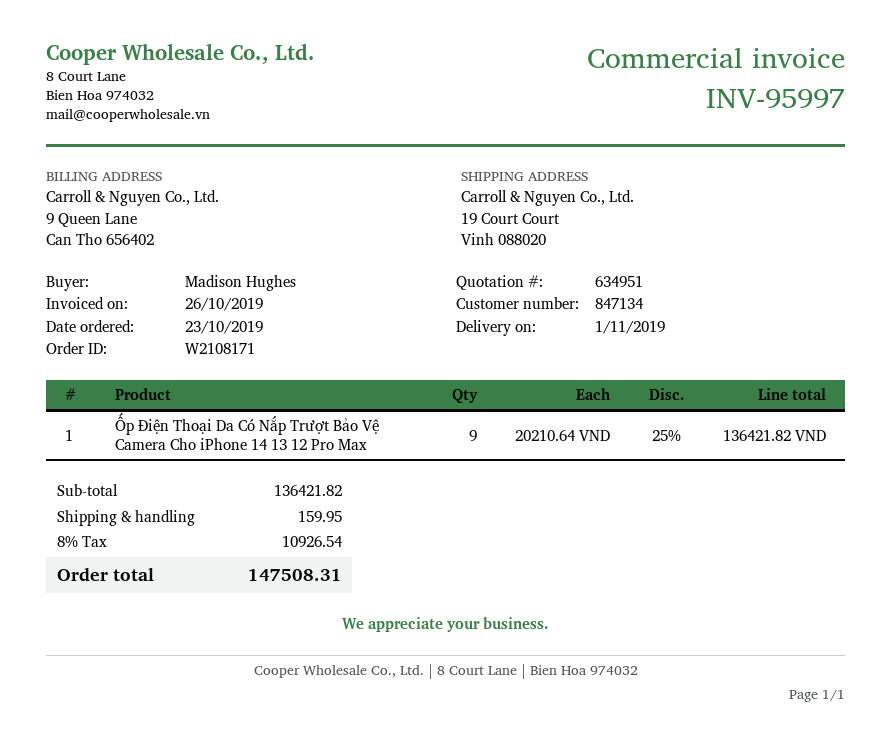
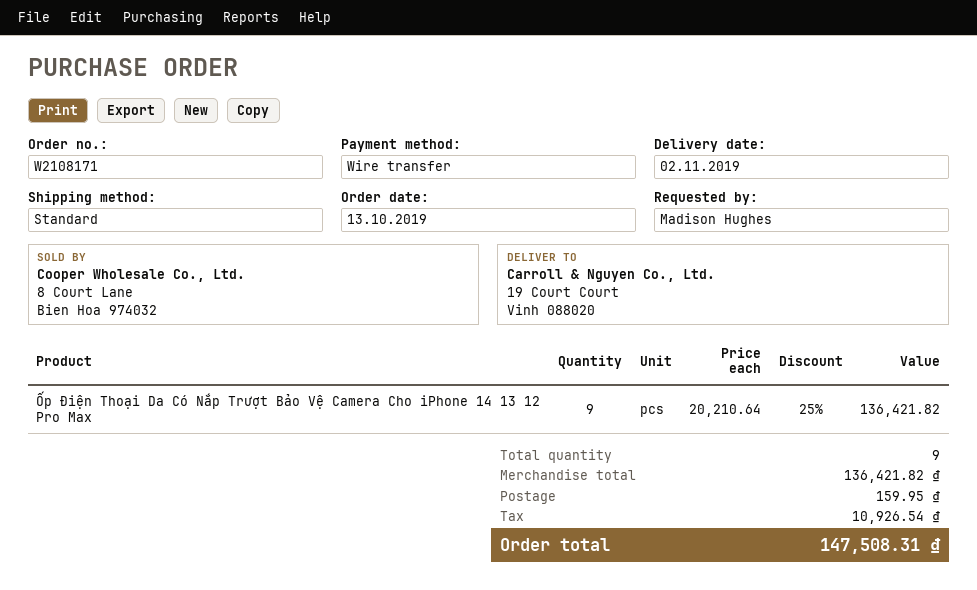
order date: 2019-10-23 -> 2019-10-13
delivery date: 2019-11-01 -> 2019-11-02

